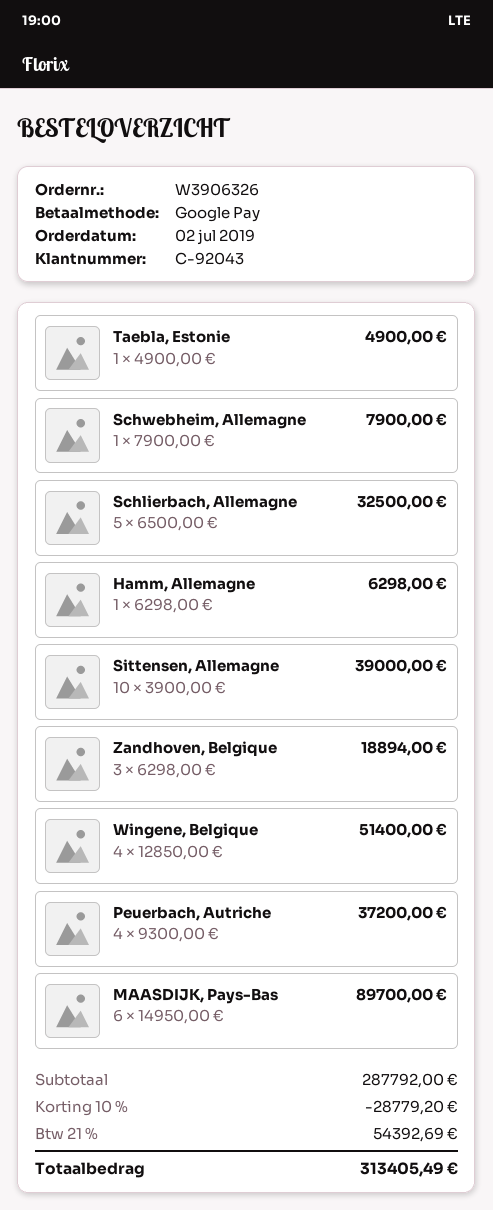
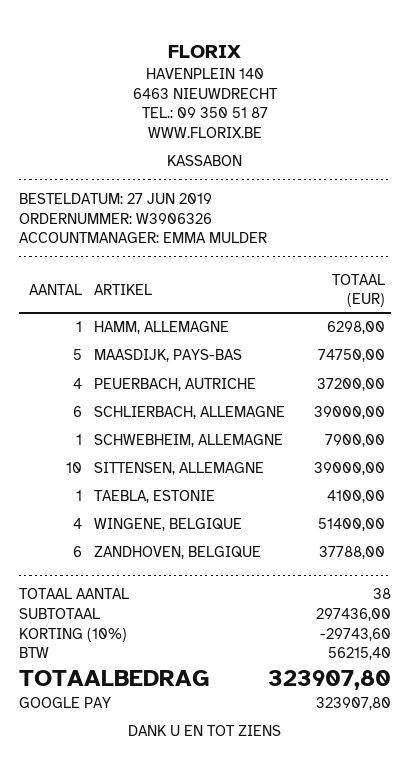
order date: 2019-07-02 -> 2019-06-27
Taebla, Estonie: 1 for 4900.00 -> 1 for 4100.00
Schlierbach, Allemagne: 5 for 32500.00 -> 6 for 39000.00
Zandhoven, Belgique: 3 for 18894.00 -> 6 for 37788.00
MAASDIJK, Pays-Bas: 6 for 89700.00 -> 5 for 74750.00
subtotal: 287792.00 -> 297436.00
discount: 10% = 28779.20 -> 10% = 29743.60
tax: 54392.69 -> 56215.40
total: 313405.49 -> 323907.80

